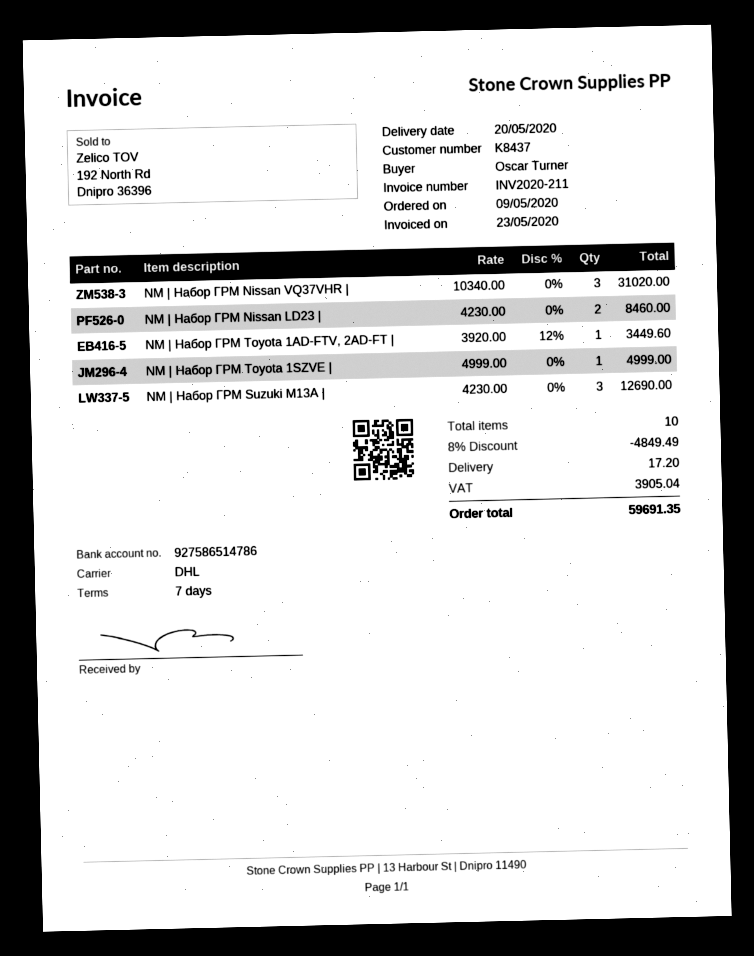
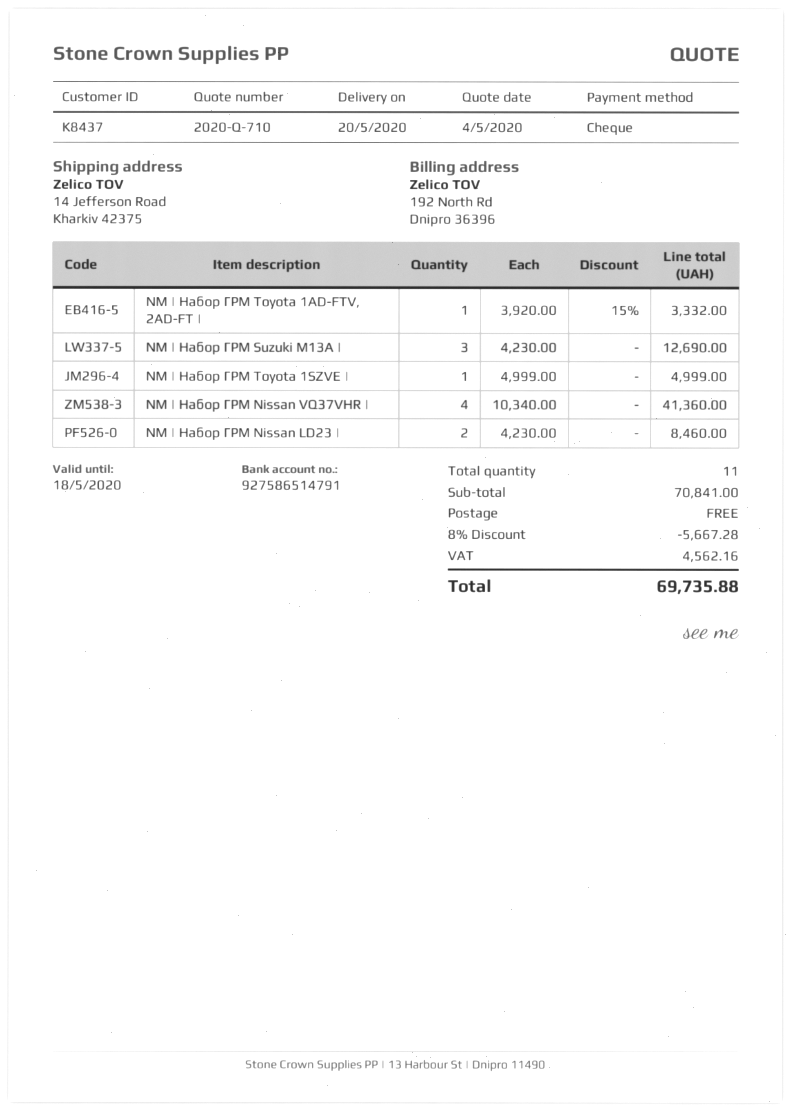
bank account: 927586514786 -> 927586514791
NM | Набор ГРМ Nissan VQ37VHR |: 3 x 10340.00 = 31020.00 -> 4 x 10340.00 = 41360.00
NM | Набор ГРМ Toyota 1AD-FTV, 2AD-FT |: 1 x 3920.00 - 12% = 3449.60 -> 1 x 3920.00 - 15% = 3332.00
total quantity: 10 -> 11
discount: 8% = 4849.49 -> 8% = 5667.28
shipping: 17.20 -> 0.00
tax: 3905.04 -> 4562.16
total: 59691.35 -> 69735.88

